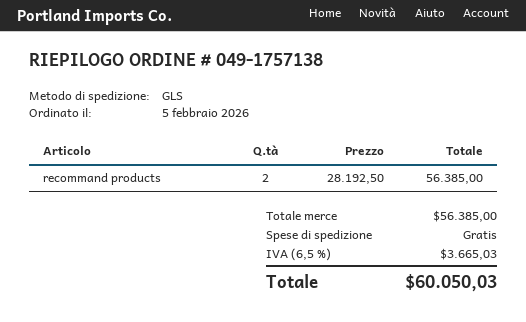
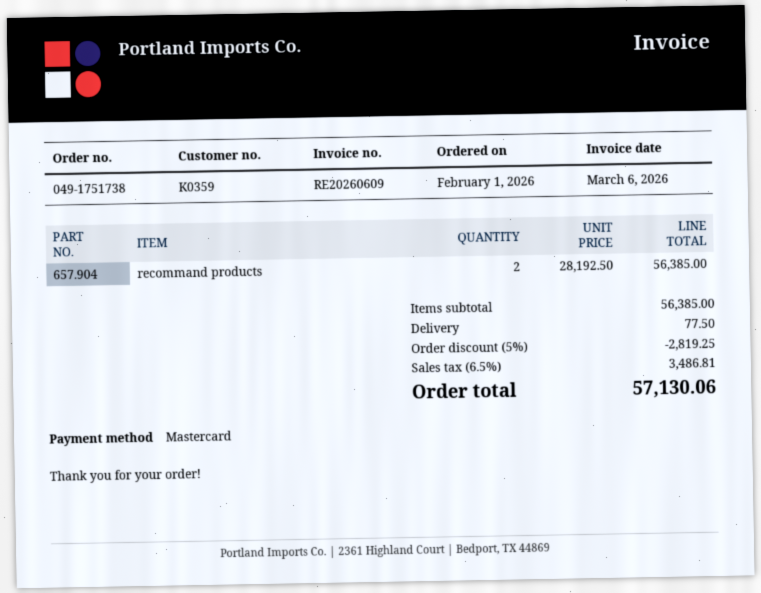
order number: 049-1757138 -> 049-1751738
order date: 2026-02-05 -> 2026-02-01
discount: none -> 5% = 2819.25
shipping: 0.00 -> 77.50
tax: 6.5% = 3665.03 -> 6.5% = 3486.81
total: 60050.03 -> 57130.06

